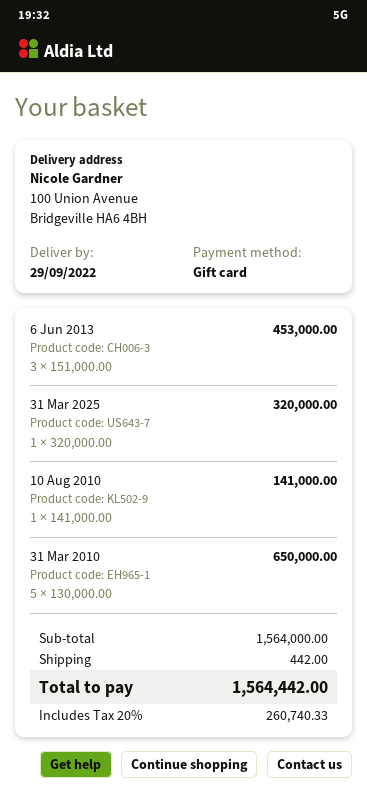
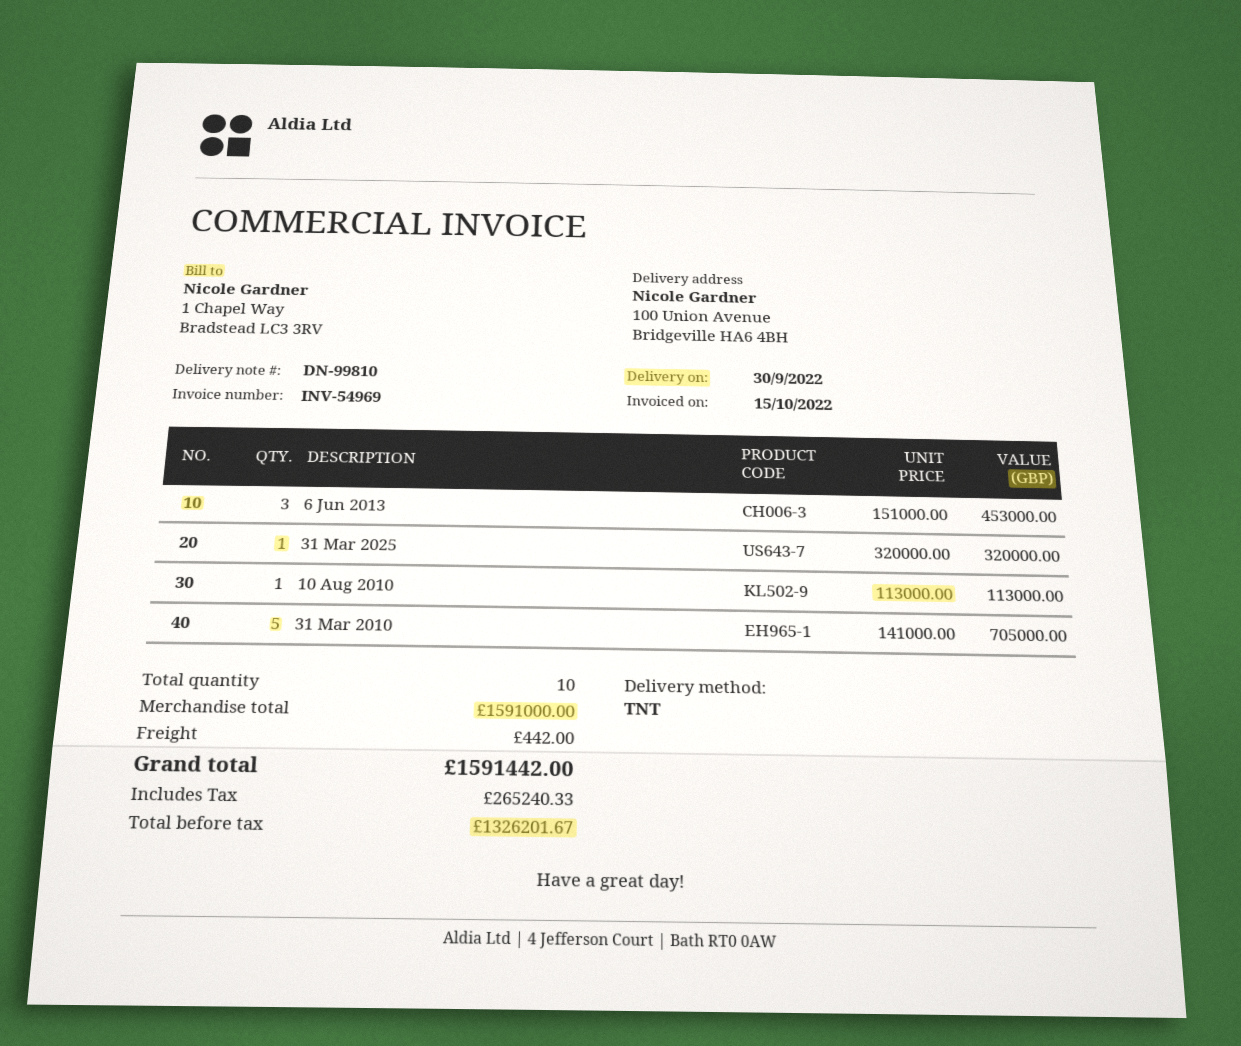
delivery date: 2022-09-29 -> 2022-09-30
10 Aug 2010: 1 x 141000.00 = 141000.00 -> 1 x 113000.00 = 113000.00
31 Mar 2010: 5 x 130000.00 = 650000.00 -> 5 x 141000.00 = 705000.00
subtotal: 1564000.00 -> 1591000.00
tax: 260740.33 -> 265240.33
total: 1564442.00 -> 1591442.00

